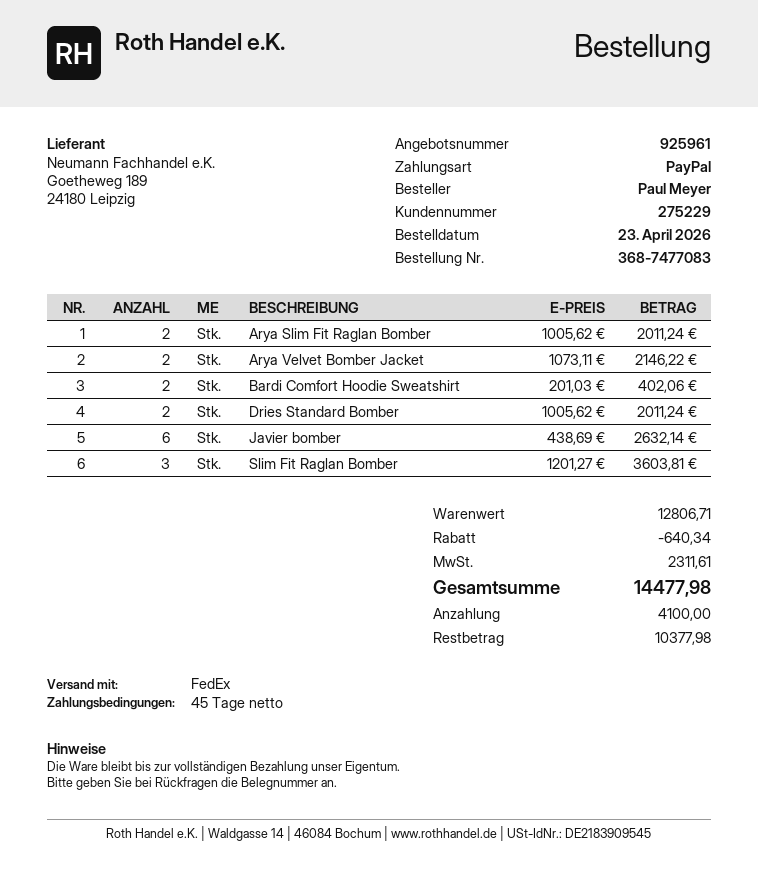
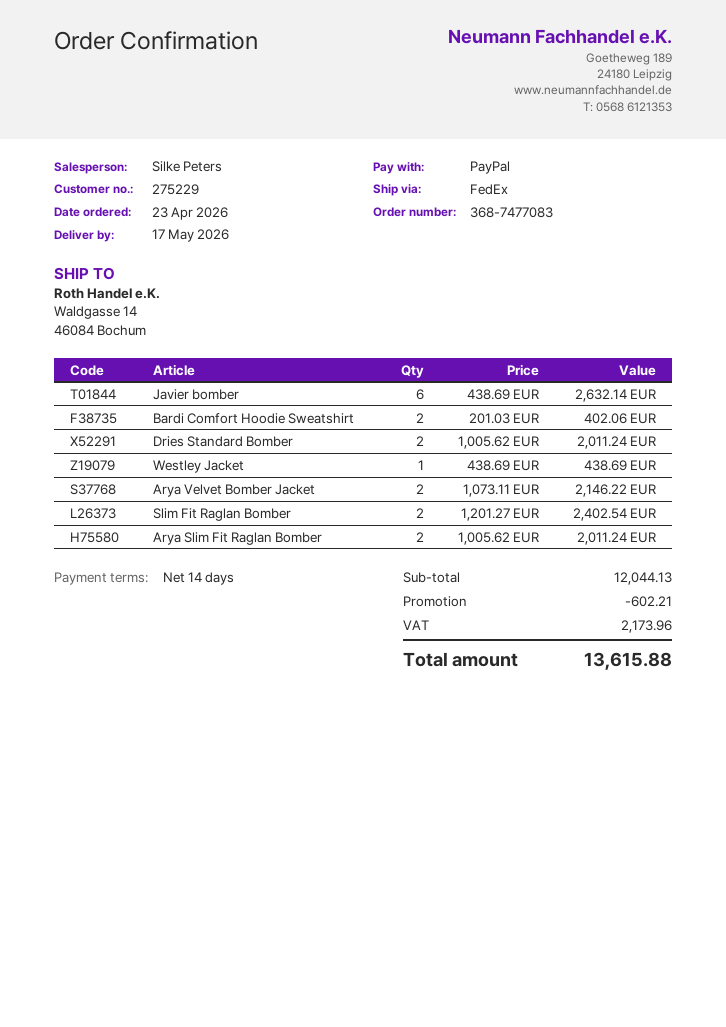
payment terms: 45 days -> 14 days
Slim Fit Raglan Bomber: 3 x 1201.27 = 3603.81 -> 2 x 1201.27 = 2402.54
Westley Jacket: none -> 1 x 438.69 = 438.69
subtotal: 12806.71 -> 12044.13
discount: 640.34 -> 602.21
tax: 2311.61 -> 2173.96
total: 14477.98 -> 13615.88

